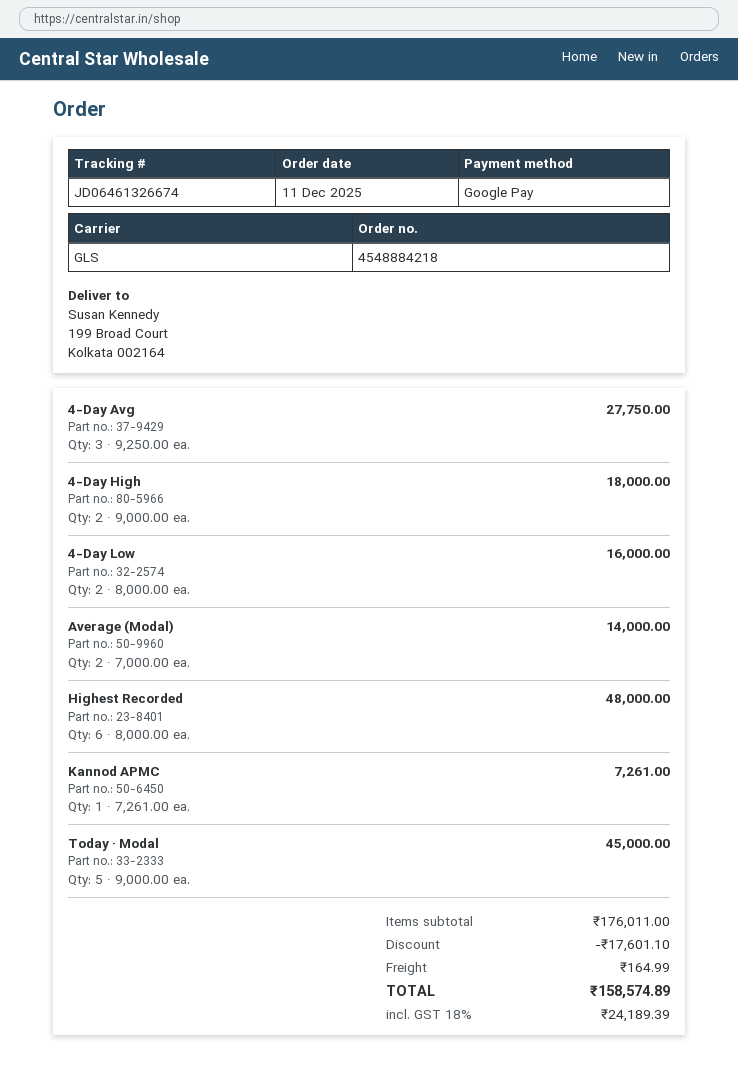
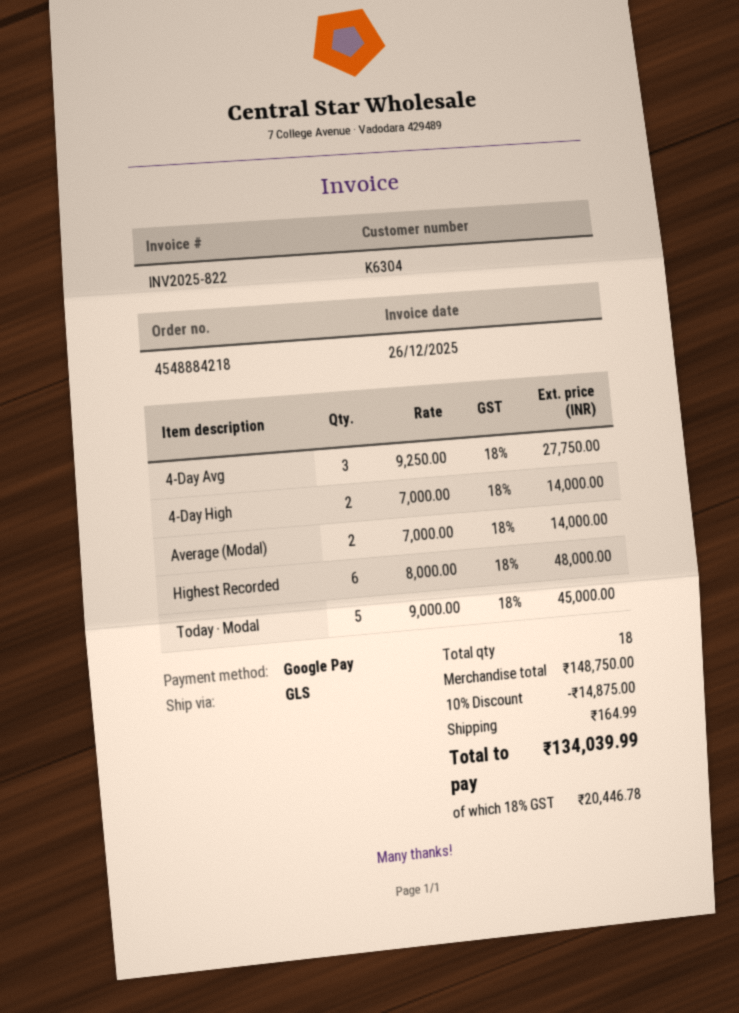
4-Day High: 2 x 9000.00 = 18000.00 -> 2 x 7000.00 = 14000.00
4-Day Low: 2 x 8000.00 = 16000.00 -> none
Kannod APMC: 1 x 7261.00 = 7261.00 -> none
subtotal: 176011.00 -> 148750.00
discount: 17601.10 -> 14875.00
tax: 18% = 24189.39 -> 18% = 20446.78
total: 158574.89 -> 134039.99

